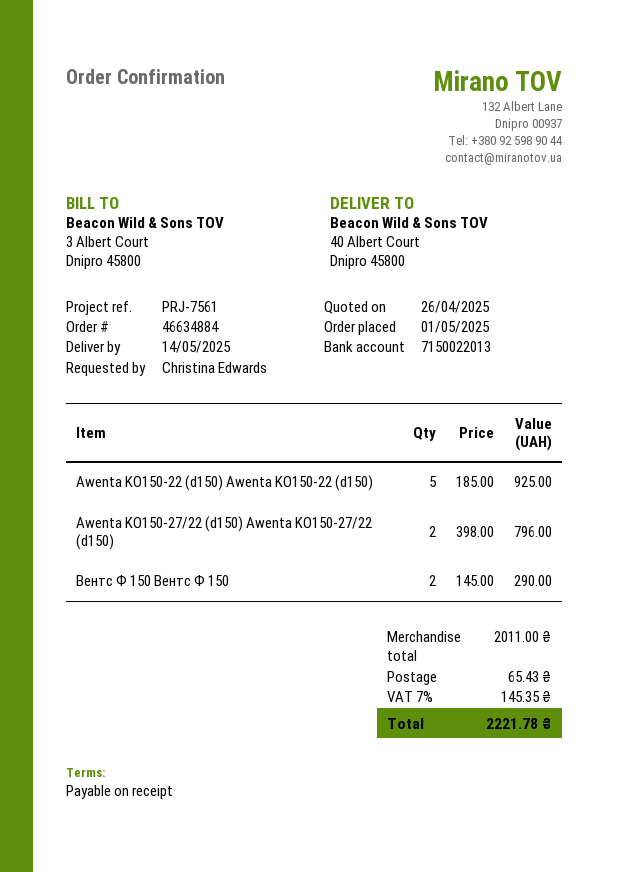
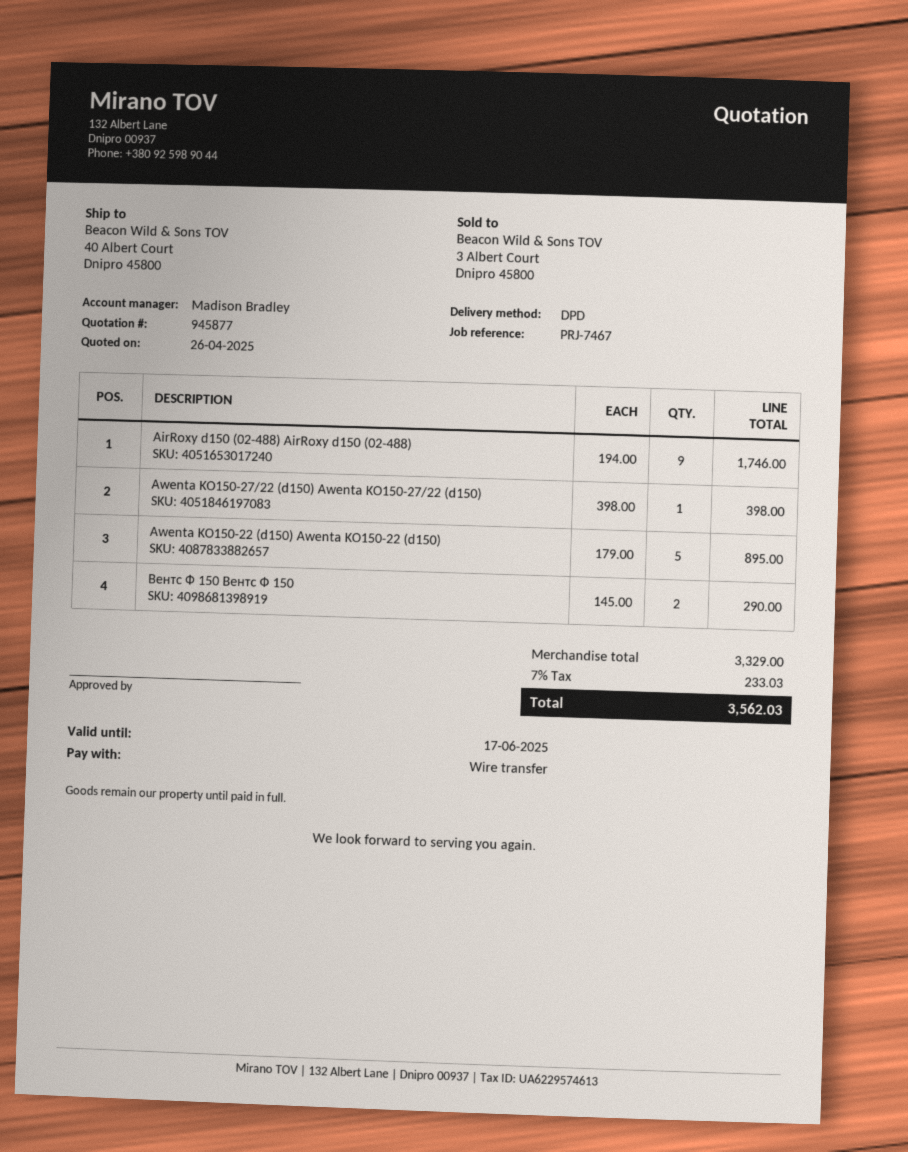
reference: PRJ-7561 -> PRJ-7467
Awenta KO150-22 (d150) Awenta KO150-22 (d150): 5 x 185.00 = 925.00 -> 5 x 179.00 = 895.00
Awenta KO150-27/22 (d150) Awenta KO150-27/22 (d150): 2 x 398.00 = 796.00 -> 1 x 398.00 = 398.00
AirRoxy d150 (02-488) AirRoxy d150 (02-488): none -> 9 x 194.00 = 1746.00
subtotal: 2011.00 -> 3329.00
shipping: 65.43 -> none
tax: 7% = 145.35 -> 7% = 233.03
total: 2221.78 -> 3562.03

